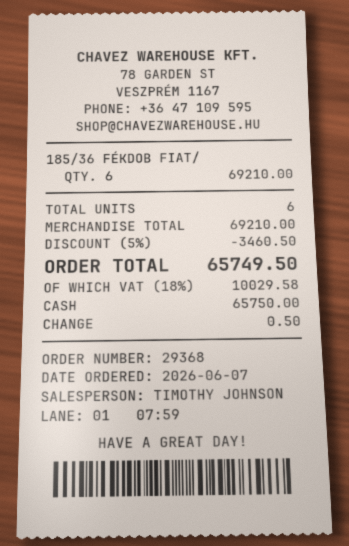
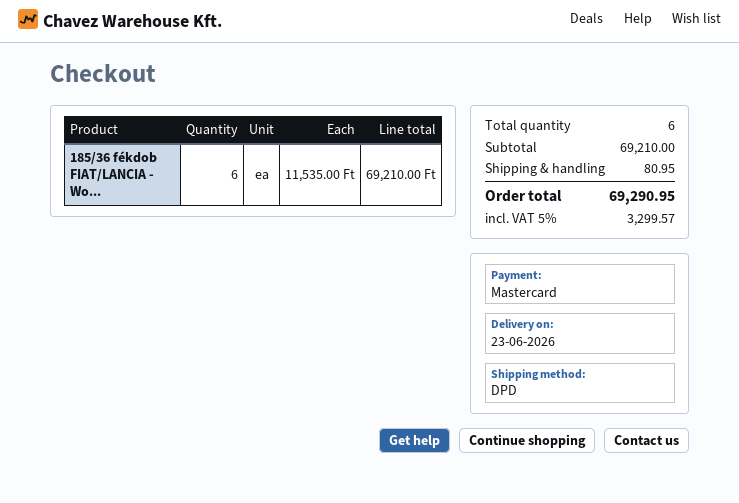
payment method: cash -> Mastercard
discount: 5% = 3460.50 -> none
shipping: none -> 80.95
tax: 18% = 10029.58 -> 5% = 3299.57
total: 65749.50 -> 69290.95

